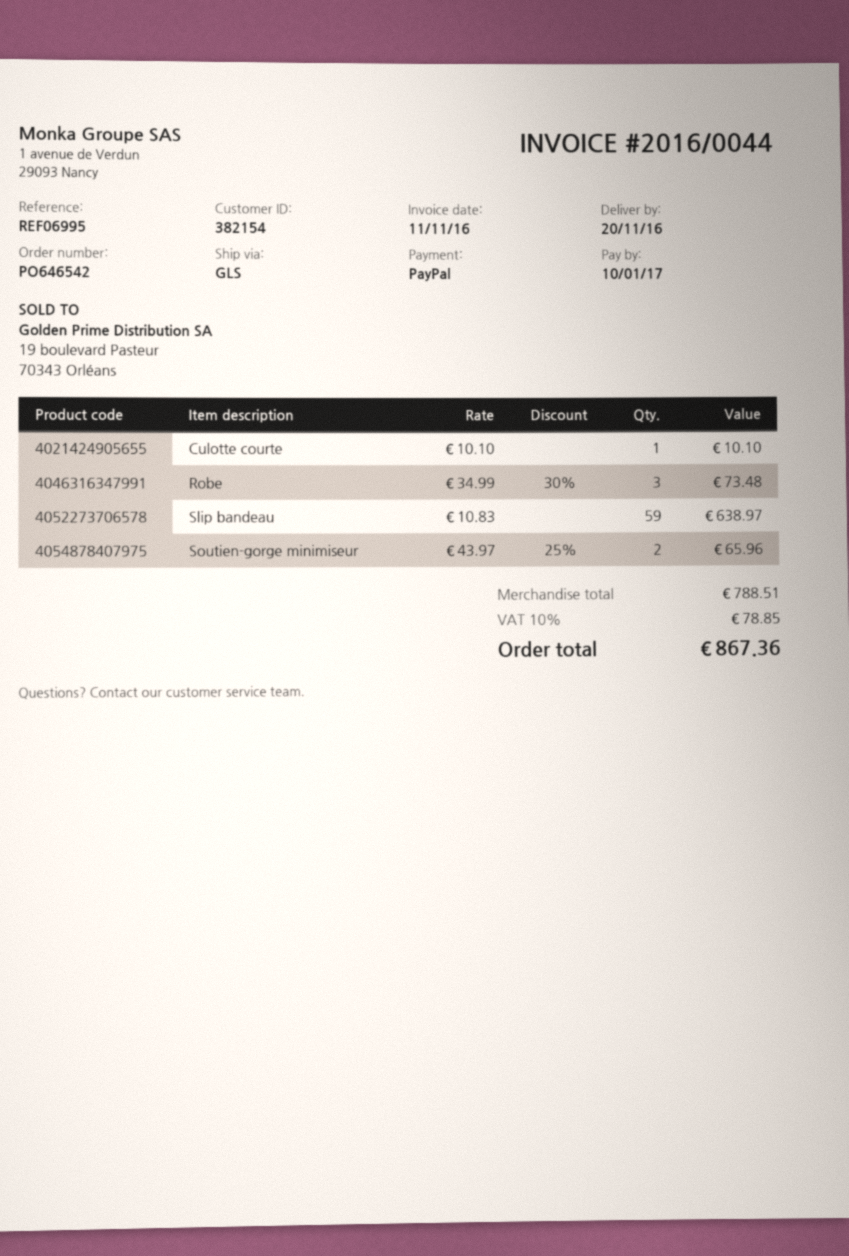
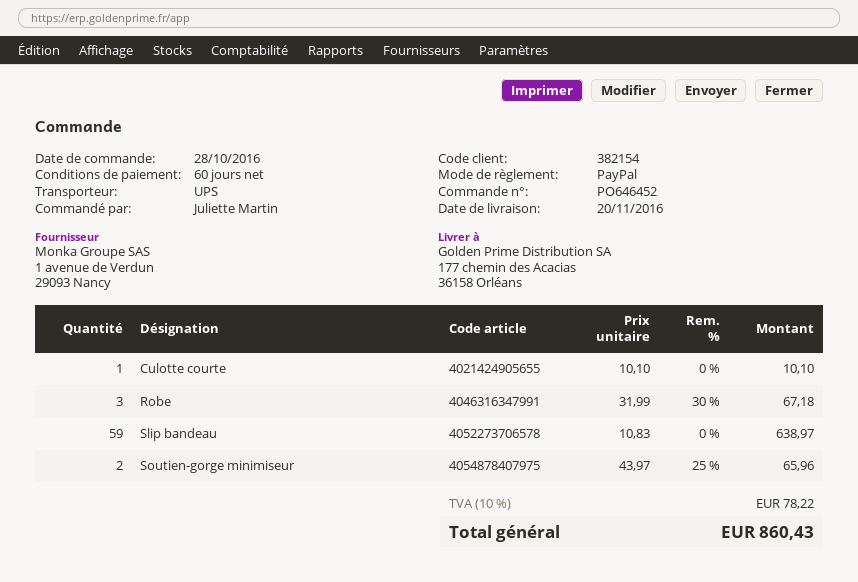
order number: PO646542 -> PO646452
shipping method: GLS -> UPS
Robe: 3 x 34.99 - 30% = 73.48 -> 3 x 31.99 - 30% = 67.18
tax: 10% = 78.85 -> 10% = 78.22
total: 867.36 -> 860.43

